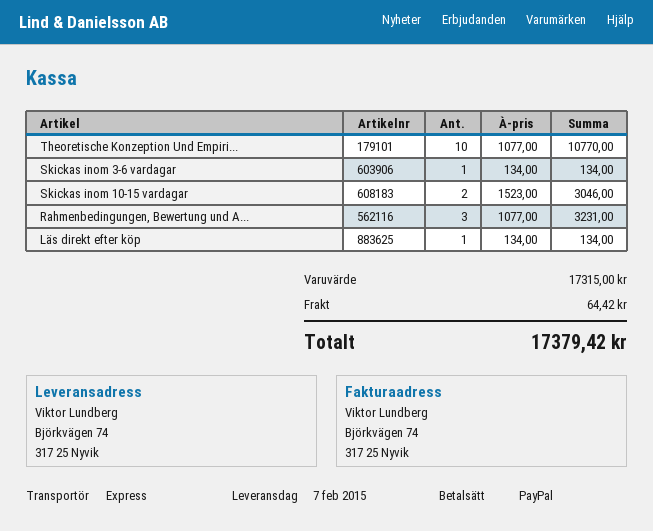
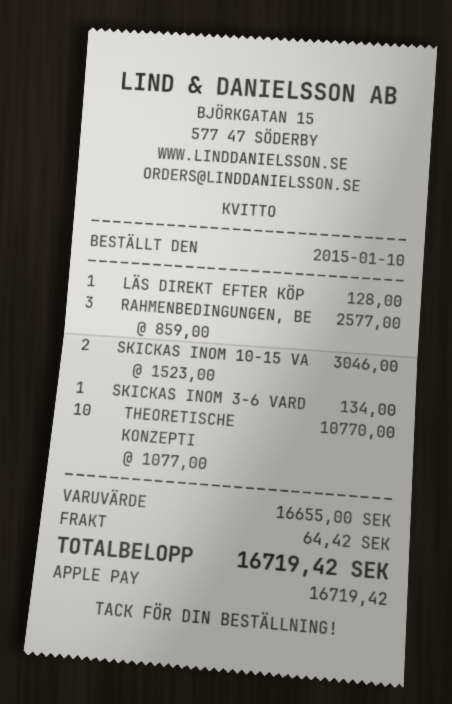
payment method: PayPal -> Apple Pay
Rahmenbedingungen, Bewertung und A...: 3 x 1077.00 = 3231.00 -> 3 x 859.00 = 2577.00
Läs direkt efter köp: 1 x 134.00 = 134.00 -> 1 x 128.00 = 128.00
subtotal: 17315.00 -> 16655.00
total: 17379.42 -> 16719.42

